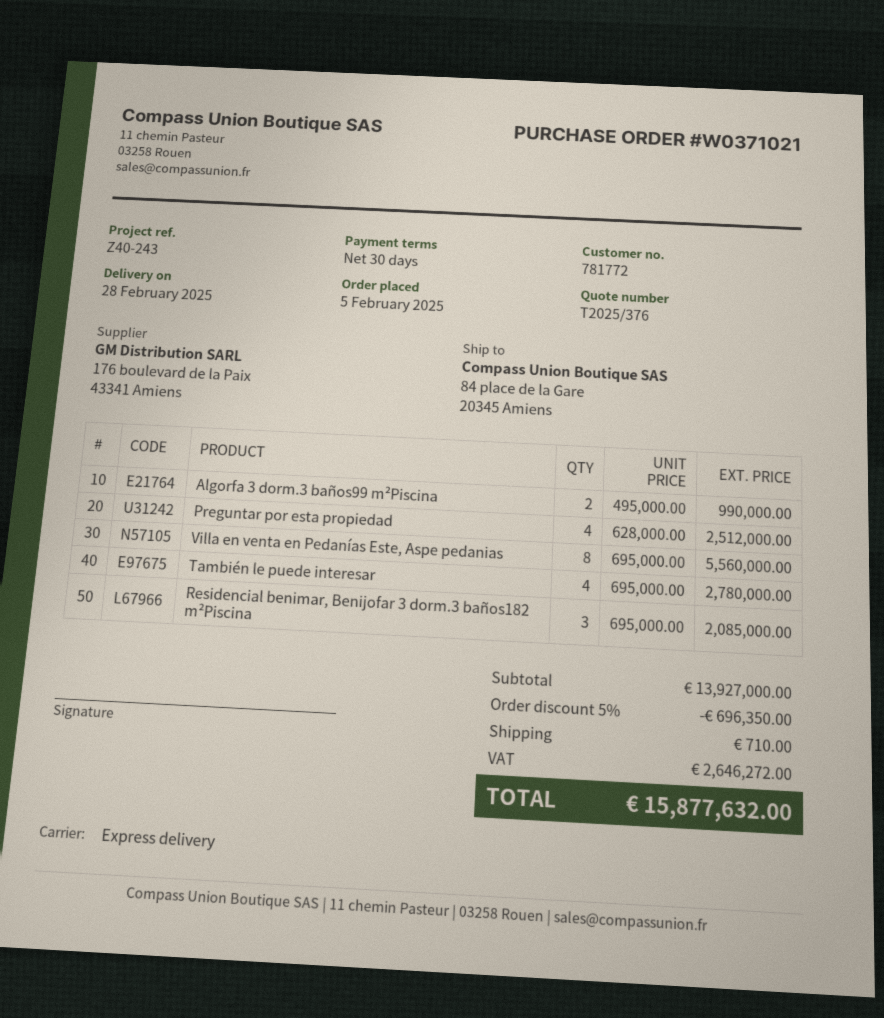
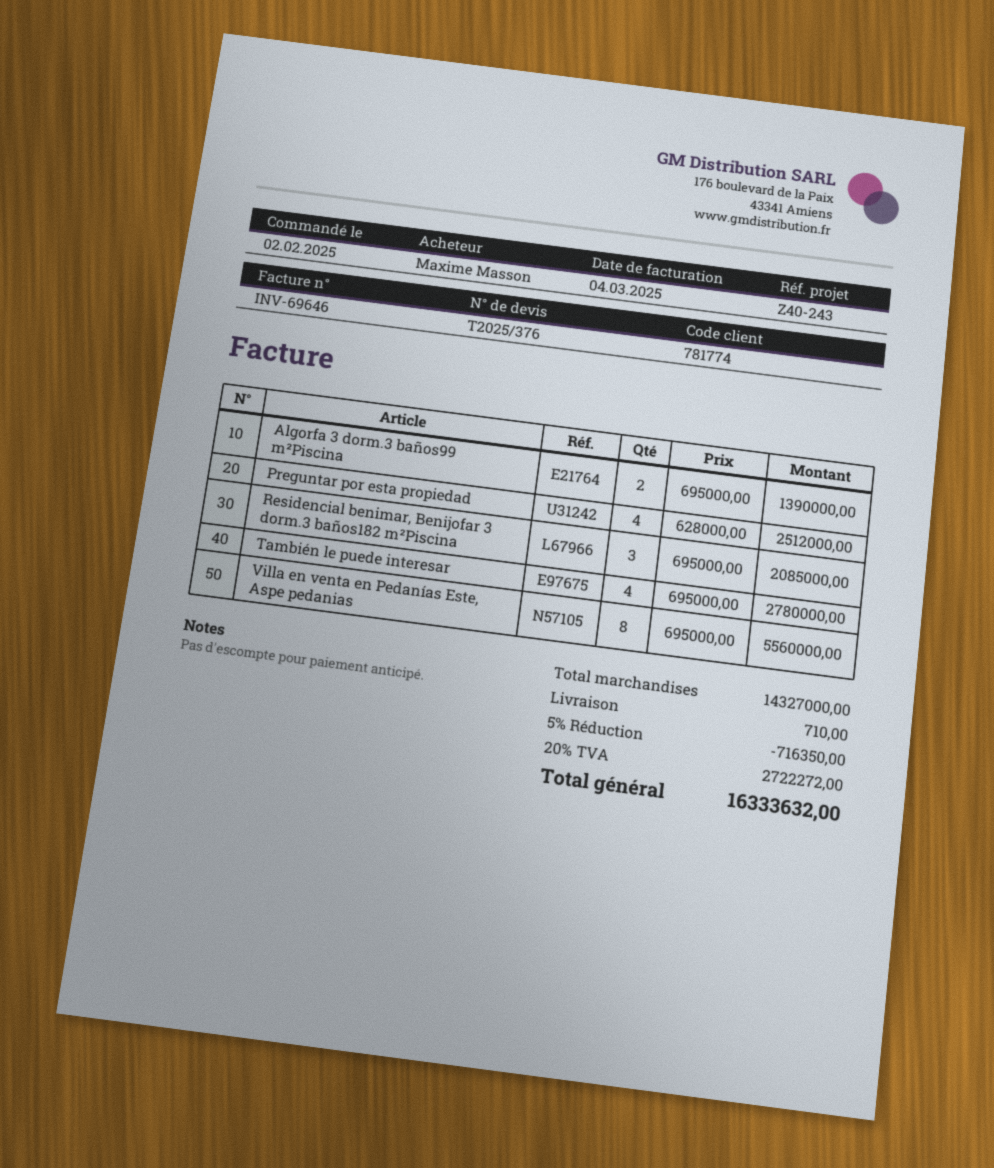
order date: 2025-02-05 -> 2025-02-02
customer number: 781772 -> 781774
Algorfa 3 dorm.3 baños99 m²Piscina: 2 x 495000.00 = 990000.00 -> 2 x 695000.00 = 1390000.00
subtotal: 13927000.00 -> 14327000.00
discount: 5% = 696350.00 -> 5% = 716350.00
tax: 2646272.00 -> 2722272.00
total: 15877632.00 -> 16333632.00

